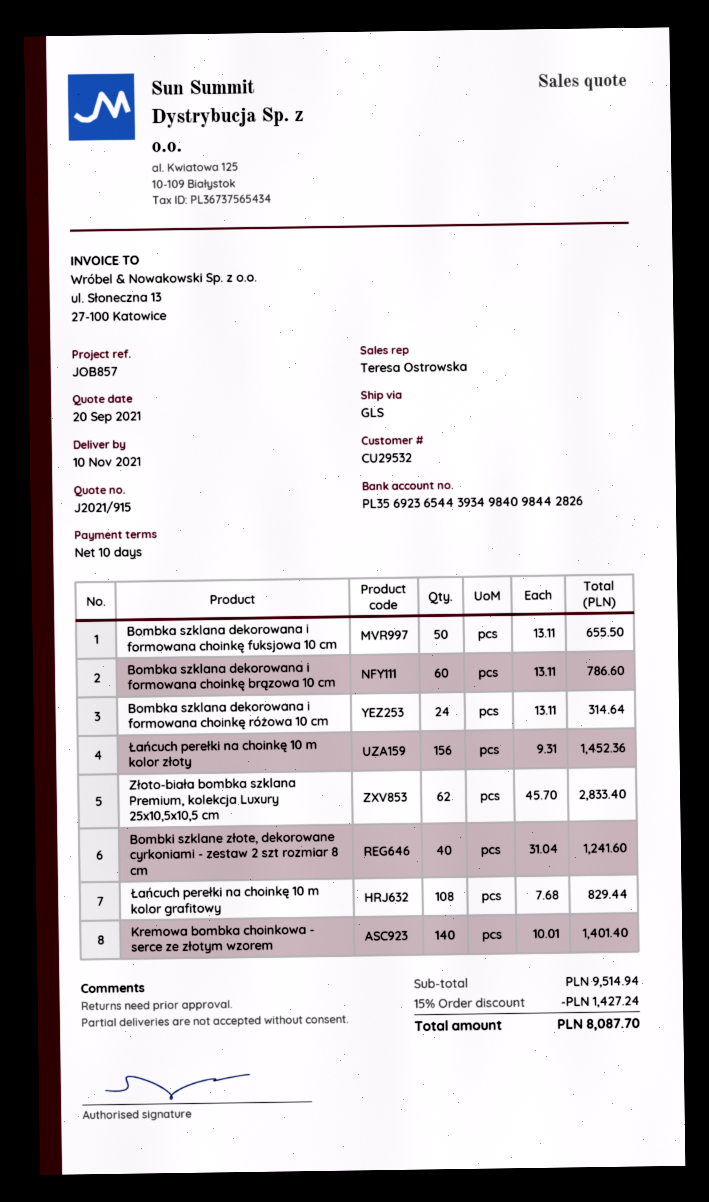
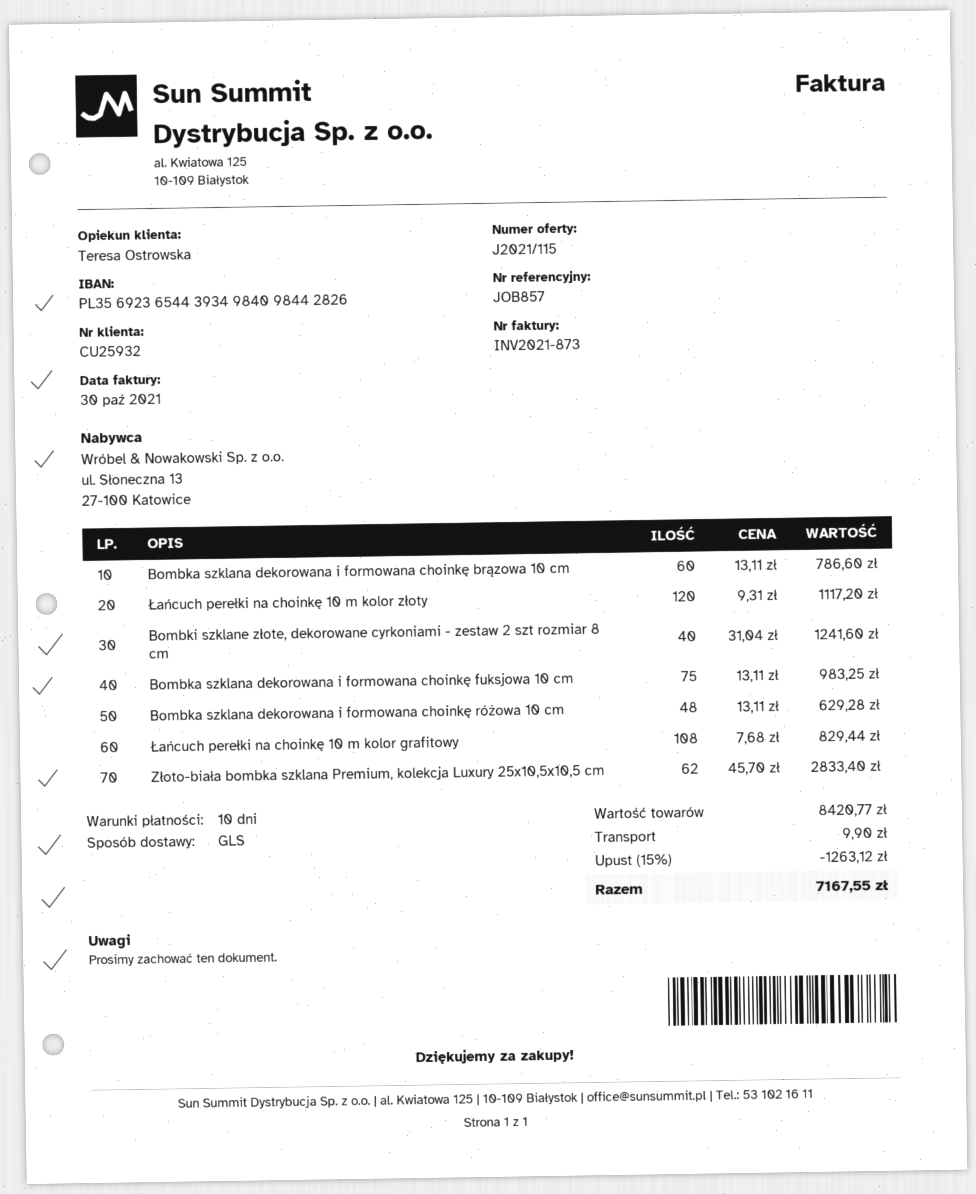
quote number: J2021/915 -> J2021/115
customer number: CU29532 -> CU25932
Bombka szklana dekorowana i formowana choinkę fuksjowa 10 cm: 50 x 13.11 = 655.50 -> 75 x 13.11 = 983.25
Bombka szklana dekorowana i formowana choinkę różowa 10 cm: 24 x 13.11 = 314.64 -> 48 x 13.11 = 629.28
Łańcuch perełki na choinkę 10 m kolor złoty: 156 x 9.31 = 1452.36 -> 120 x 9.31 = 1117.20
Kremowa bombka choinkowa - serce ze złotym wzorem: 140 x 10.01 = 1401.40 -> none
subtotal: 9514.94 -> 8420.77
discount: 15% = 1427.24 -> 15% = 1263.12
shipping: none -> 9.90
total: 8087.70 -> 7167.55

